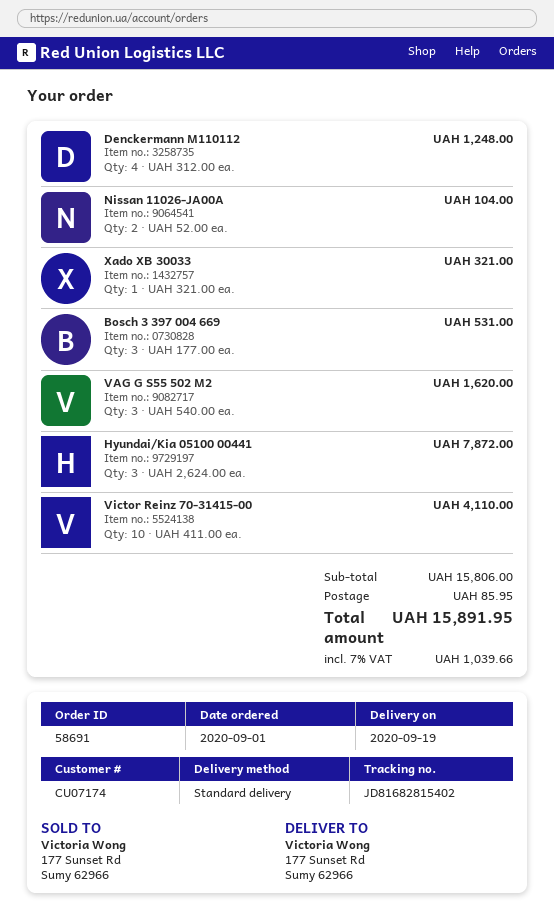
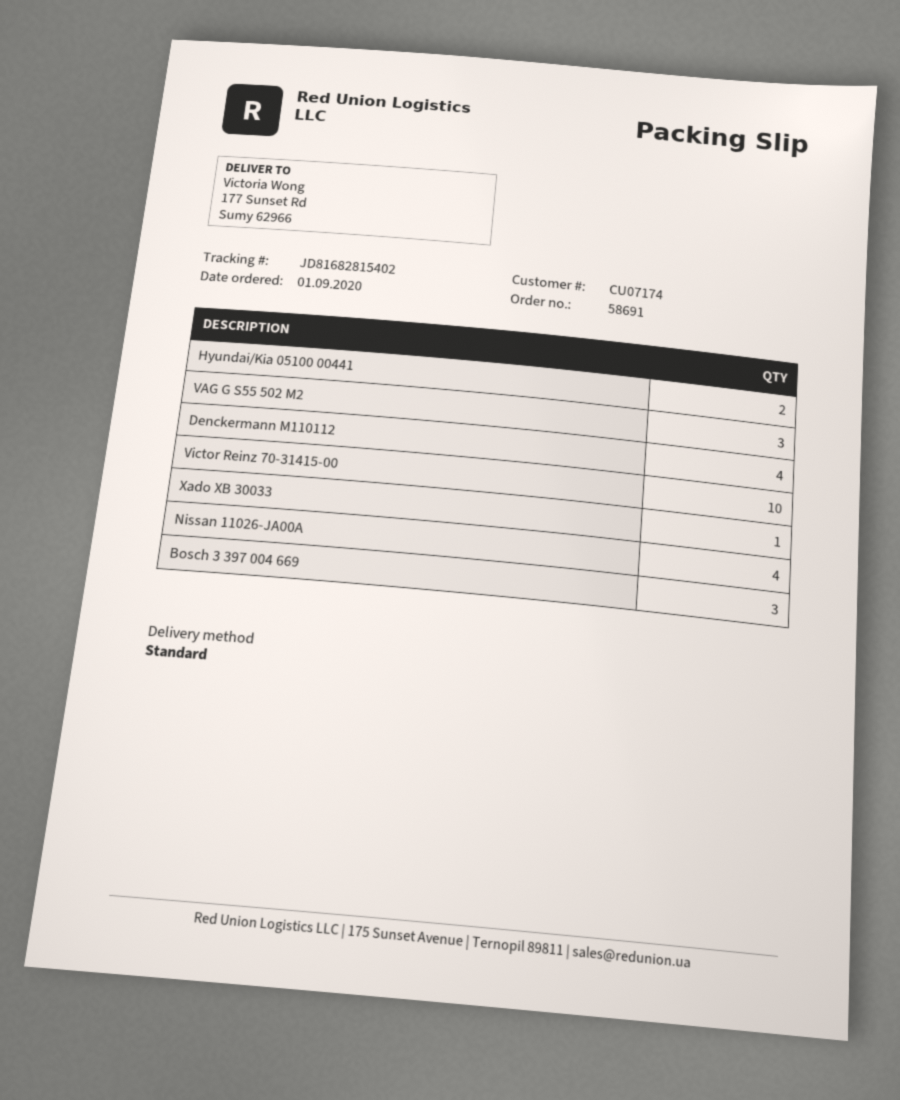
Nissan 11026-JA00A: 2 -> 4
Hyundai/Kia 05100 00441: 3 -> 2

